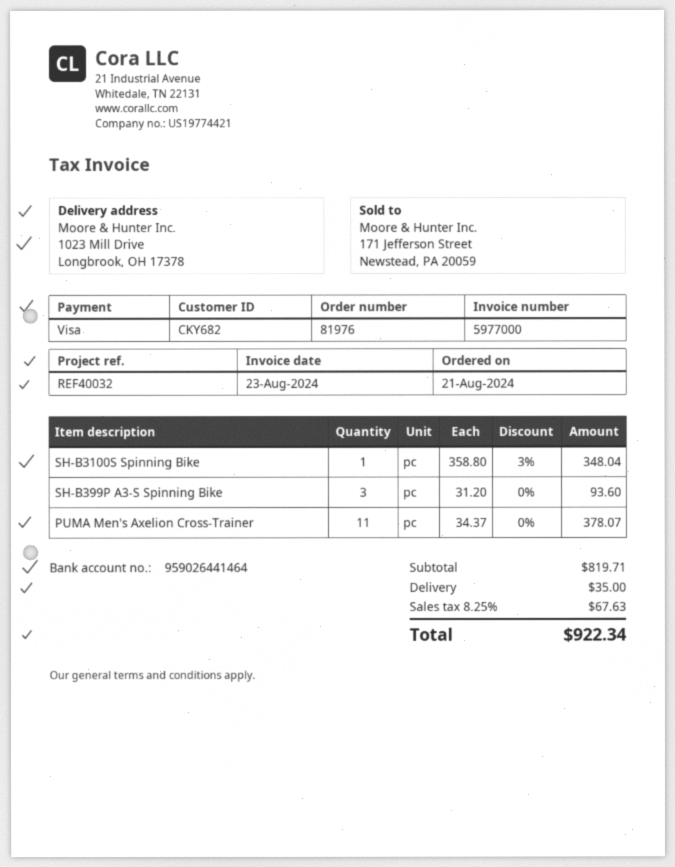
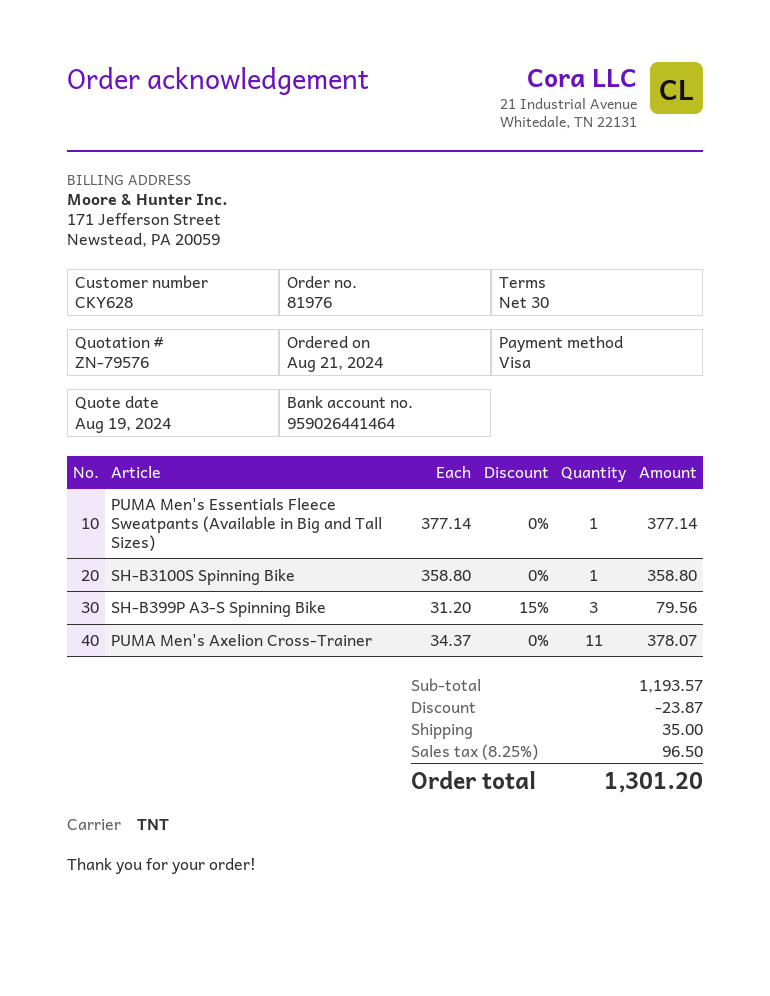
customer number: CKY682 -> CKY628
SH-B3100S Spinning Bike: 1 x 358.80 - 3% = 348.04 -> 1 x 358.80 = 358.80
SH-B399P A3-S Spinning Bike: 3 x 31.20 = 93.60 -> 3 x 31.20 - 15% = 79.56
PUMA Men's Essentials Fleece Sweatpants (Available in Big and Tall Sizes): none -> 1 x 377.14 = 377.14
subtotal: 819.71 -> 1193.57
discount: none -> 23.87
tax: 8.25% = 67.63 -> 8.25% = 96.50
total: 922.34 -> 1301.20

